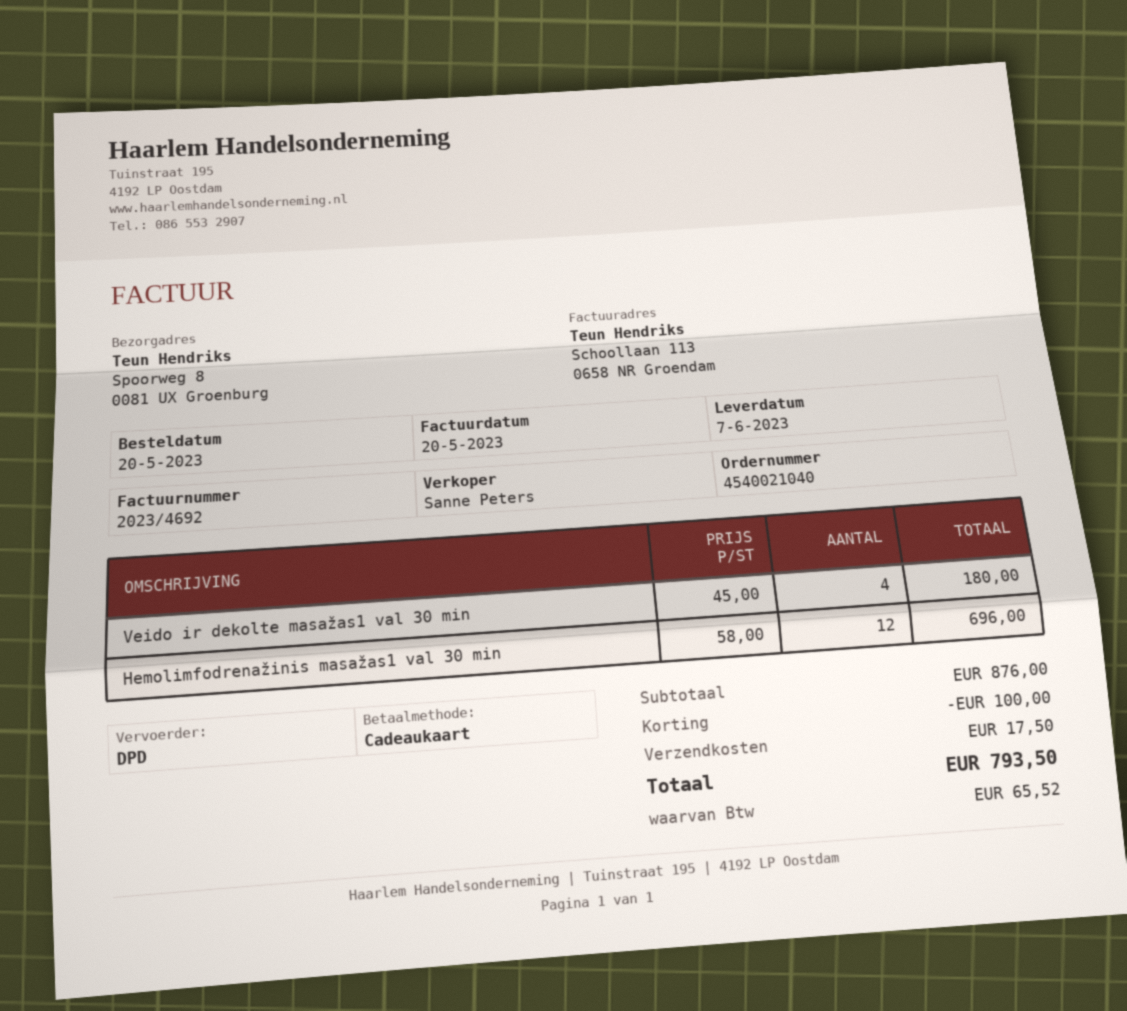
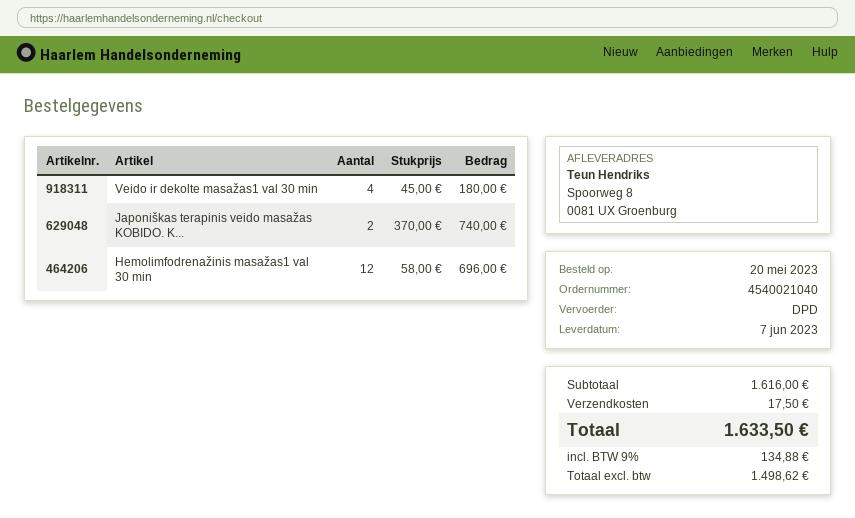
Japoniškas terapinis veido masažas KOBIDO. K...: none -> 2 x 370.00 = 740.00
subtotal: 876.00 -> 1616.00
discount: 100.00 -> none
tax: 65.52 -> 134.88
total: 793.50 -> 1633.50

